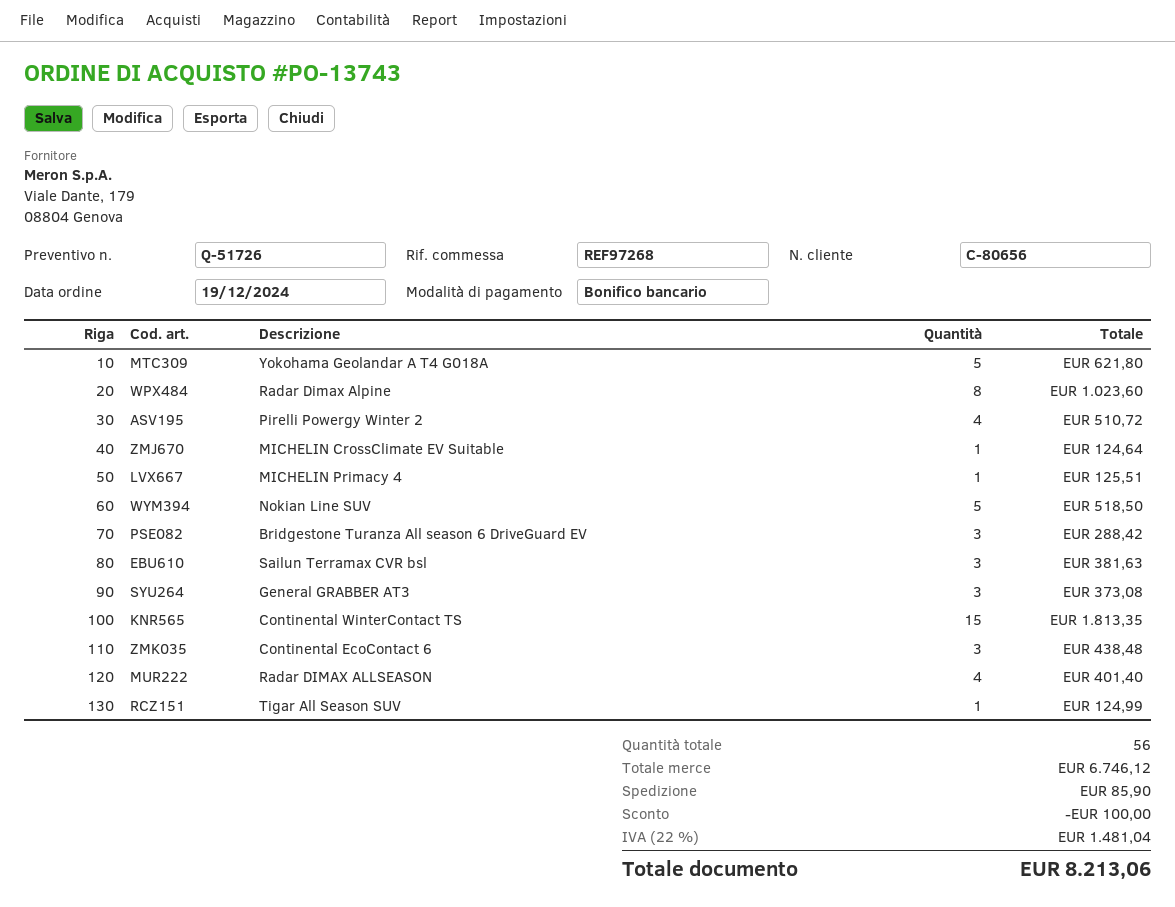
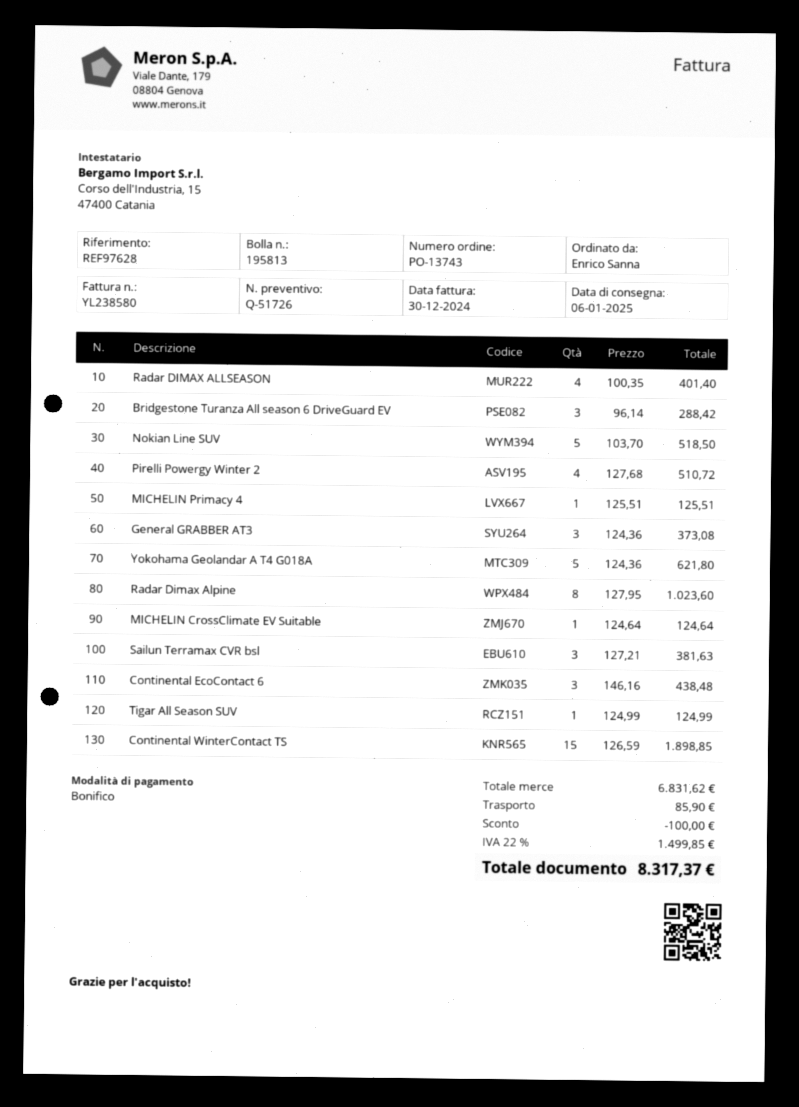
reference: REF97268 -> REF97628
Continental WinterContact TS: 15 for 1813.35 -> 15 for 1898.85
subtotal: 6746.12 -> 6831.62
tax: 22% = 1481.04 -> 22% = 1499.85
total: 8213.06 -> 8317.37

